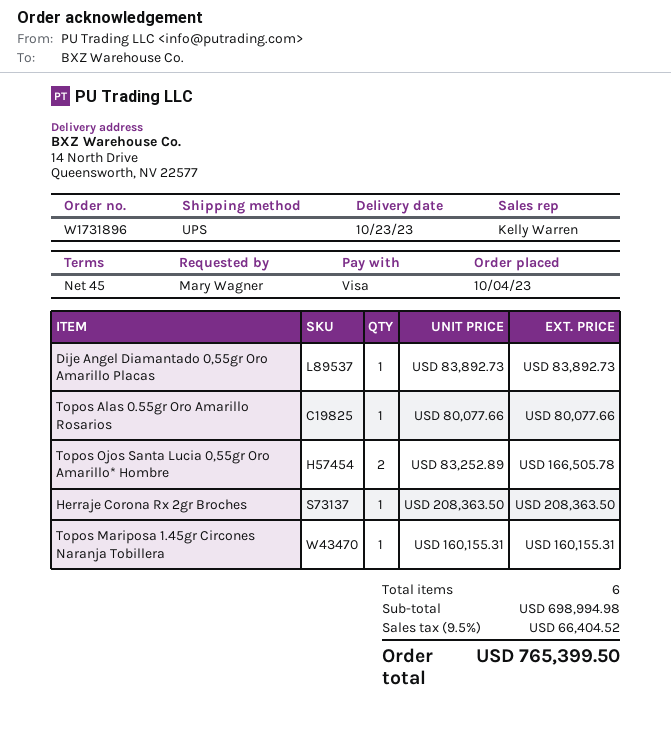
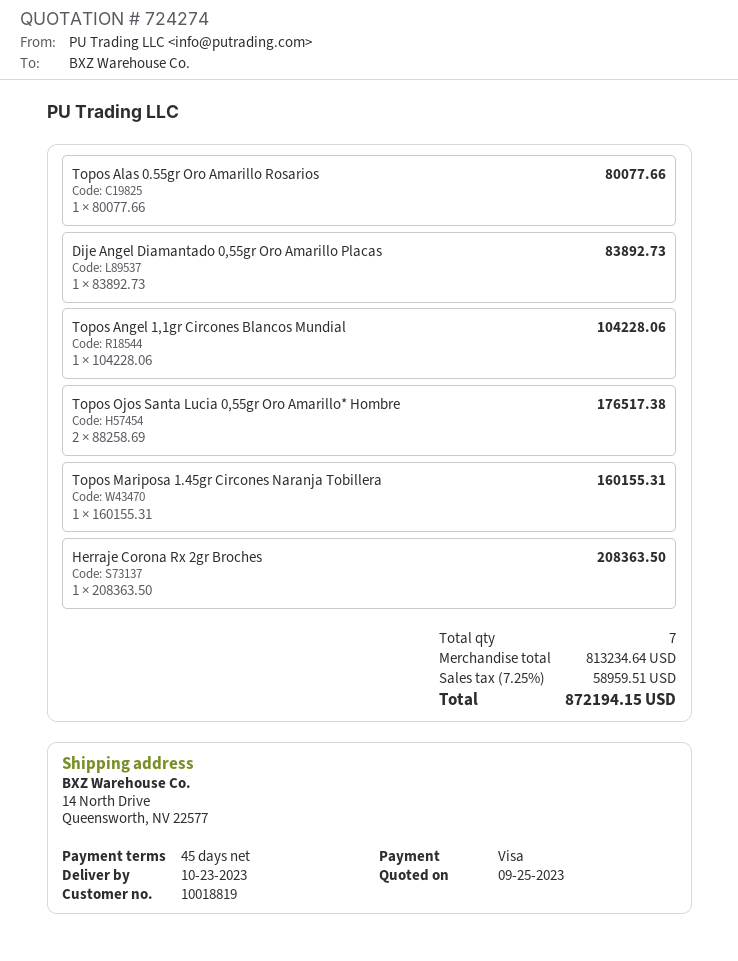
Topos Ojos Santa Lucia 0,55gr Oro Amarillo* Hombre: 2 x 83252.89 = 166505.78 -> 2 x 88258.69 = 176517.38
Topos Angel 1,1gr Circones Blancos Mundial: none -> 1 x 104228.06 = 104228.06
total quantity: 6 -> 7
subtotal: 698994.98 -> 813234.64
tax: 9.5% = 66404.52 -> 7.25% = 58959.51
total: 765399.50 -> 872194.15

